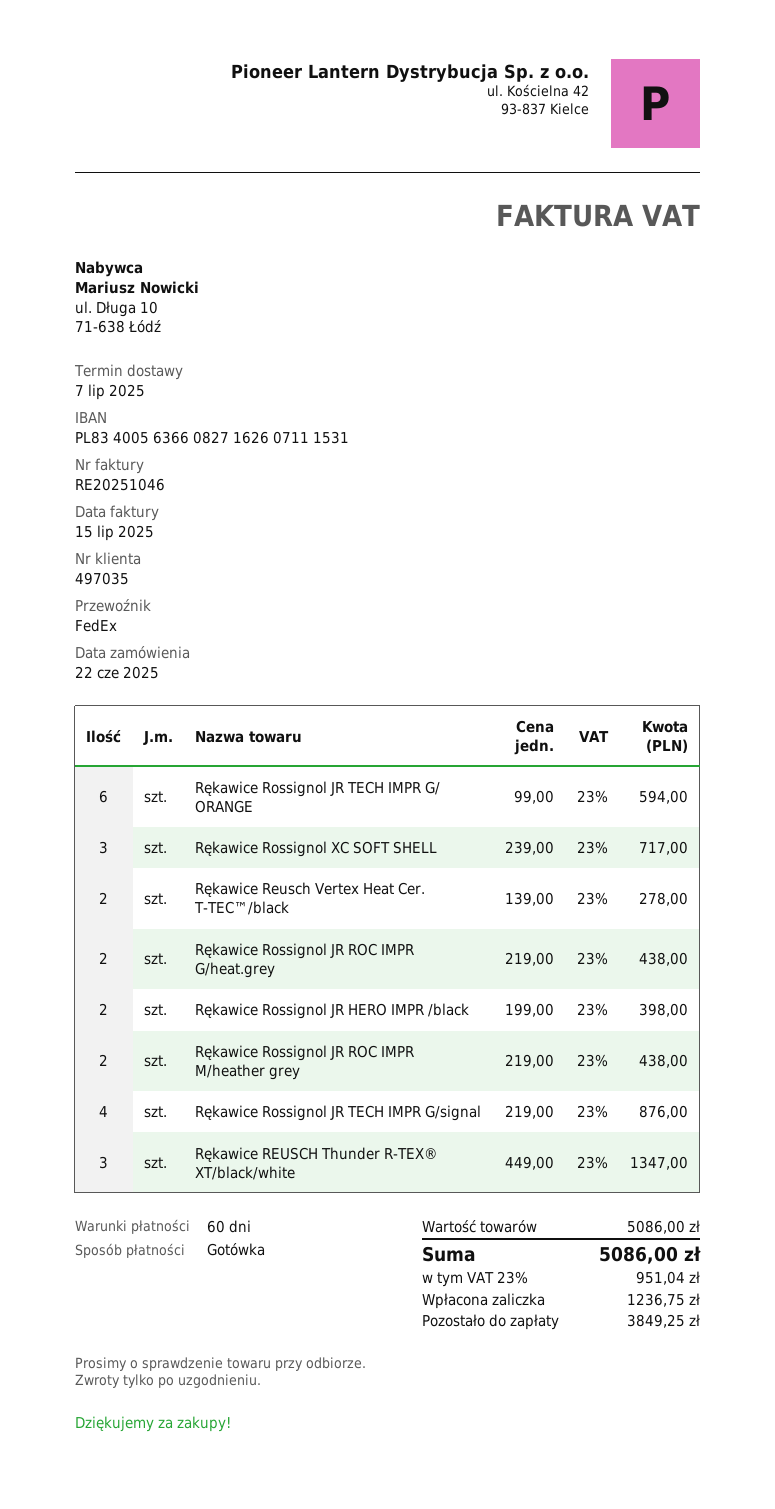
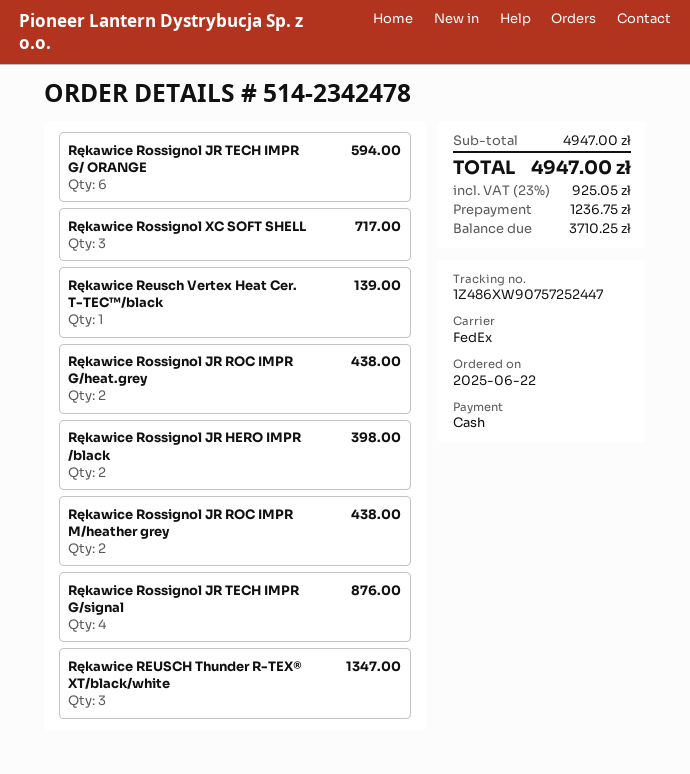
Rękawice Reusch Vertex Heat Cer. T-TEC™/black: 2 for 278.00 -> 1 for 139.00
subtotal: 5086.00 -> 4947.00
tax: 23% = 951.04 -> 23% = 925.05
total: 5086.00 -> 4947.00
balance: 3849.25 -> 3710.25

